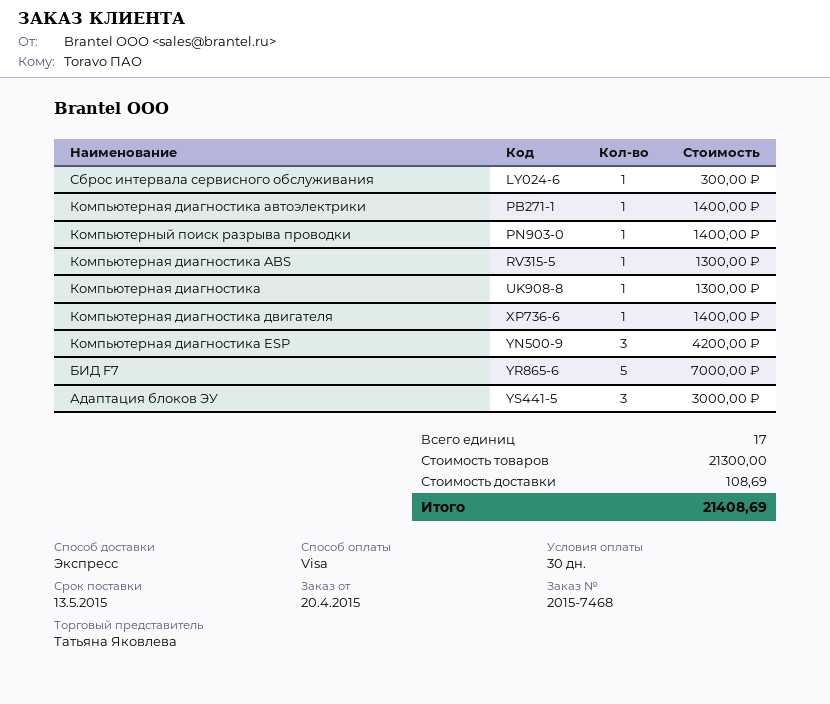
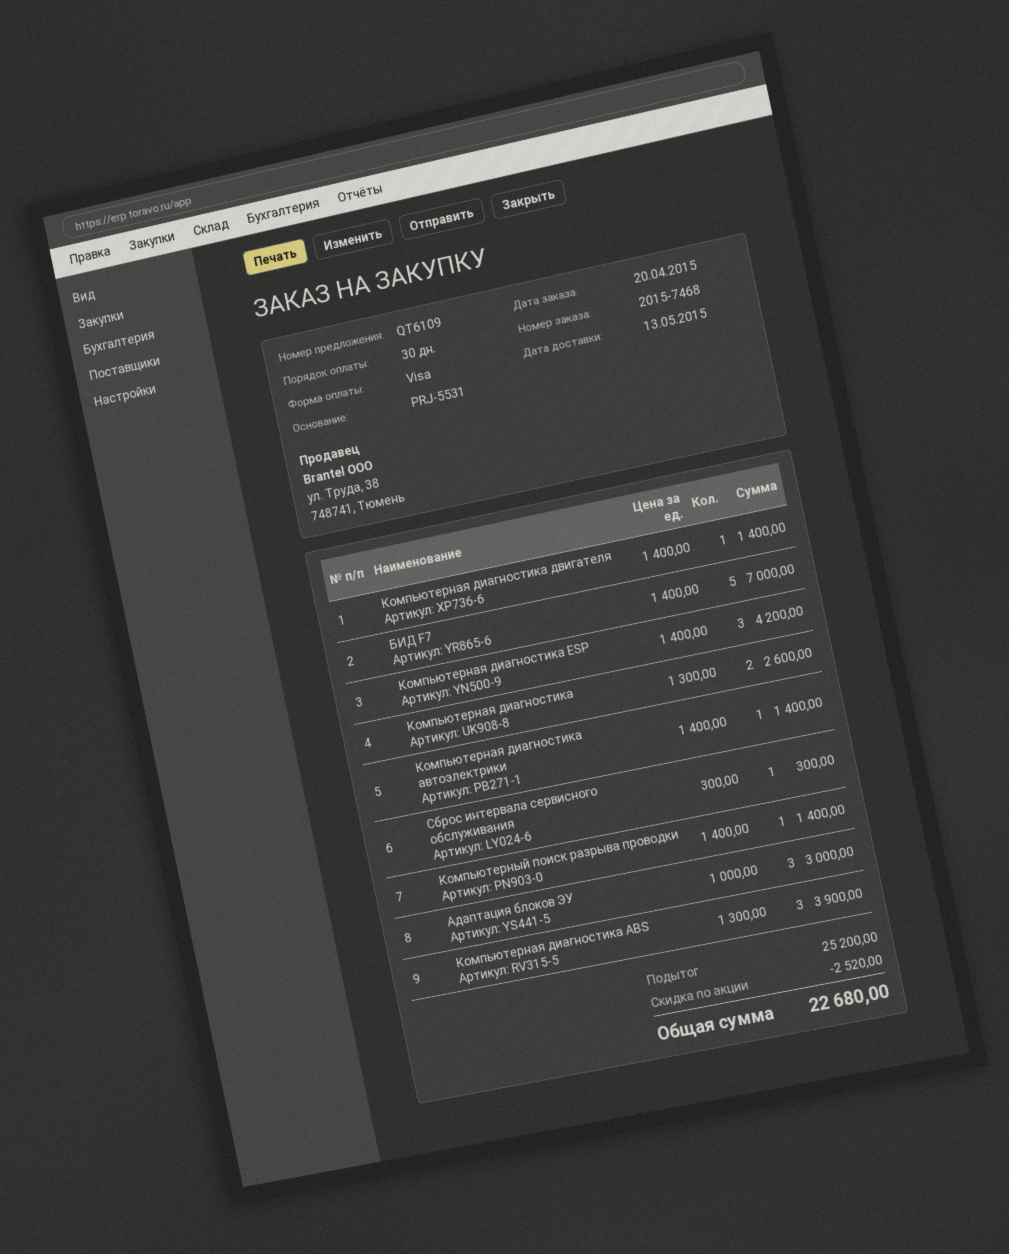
Компьютерная диагностика ABS: 1 for 1300.00 -> 3 for 3900.00
Компьютерная диагностика: 1 for 1300.00 -> 2 for 2600.00
subtotal: 21300.00 -> 25200.00
discount: none -> 2520.00
shipping: 108.69 -> none
total: 21408.69 -> 22680.00

